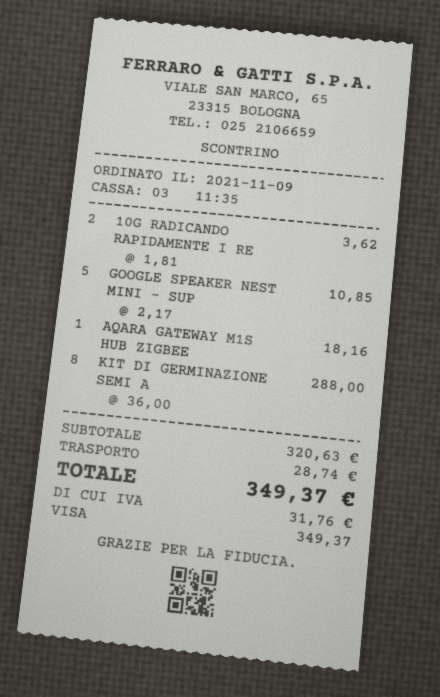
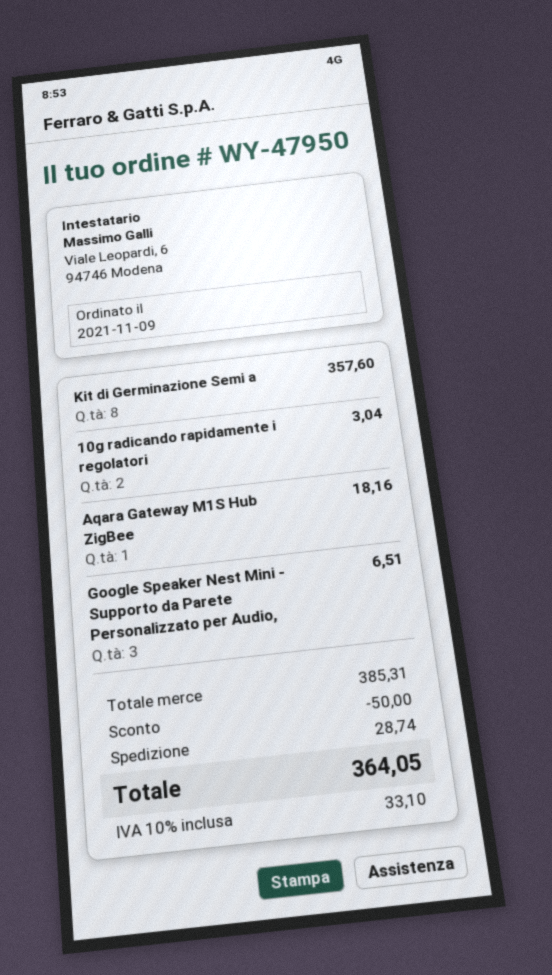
10G RADICANDO RAPIDAMENTE I RE: 2 for 3.62 -> 2 for 3.04
GOOGLE SPEAKER NEST MINI - SUP: 5 for 10.85 -> 3 for 6.51
KIT DI GERMINAZIONE SEMI A: 8 for 288.00 -> 8 for 357.60
subtotal: 320.63 -> 385.31
discount: none -> 50.00
tax: 31.76 -> 33.10
total: 349.37 -> 364.05

